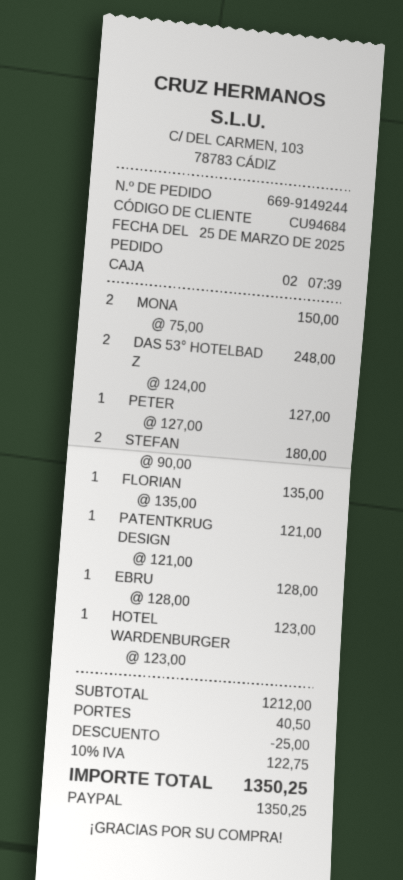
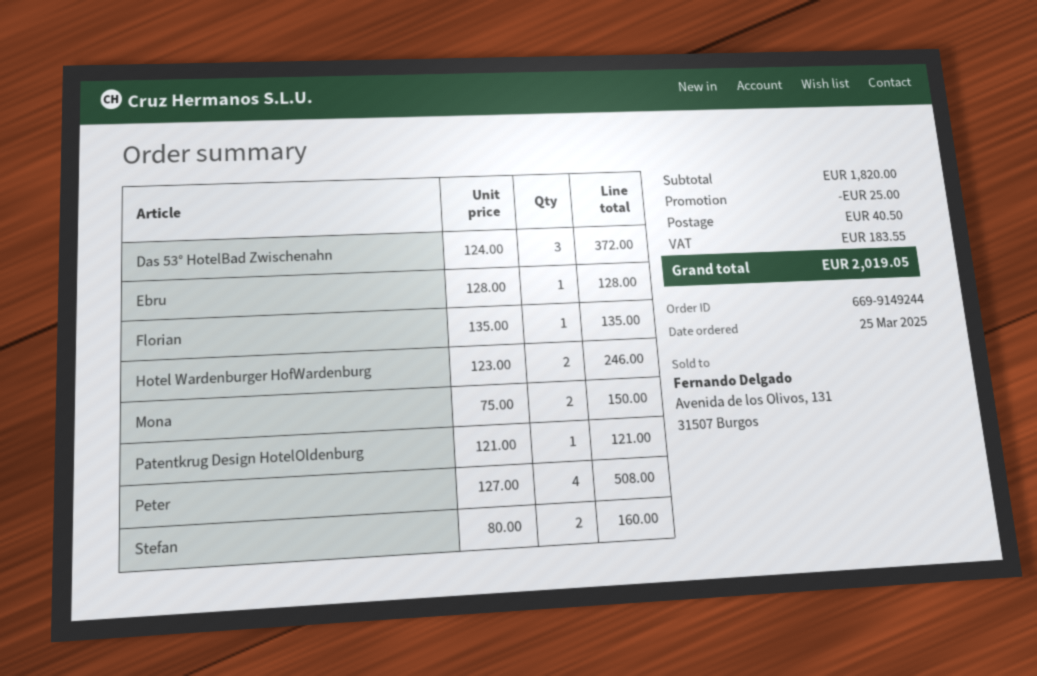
DAS 53° HOTELBAD Z: 2 x 124.00 = 248.00 -> 3 x 124.00 = 372.00
PETER: 1 x 127.00 = 127.00 -> 4 x 127.00 = 508.00
STEFAN: 2 x 90.00 = 180.00 -> 2 x 80.00 = 160.00
HOTEL WARDENBURGER: 1 x 123.00 = 123.00 -> 2 x 123.00 = 246.00
subtotal: 1212.00 -> 1820.00
tax: 122.75 -> 183.55
total: 1350.25 -> 2019.05

